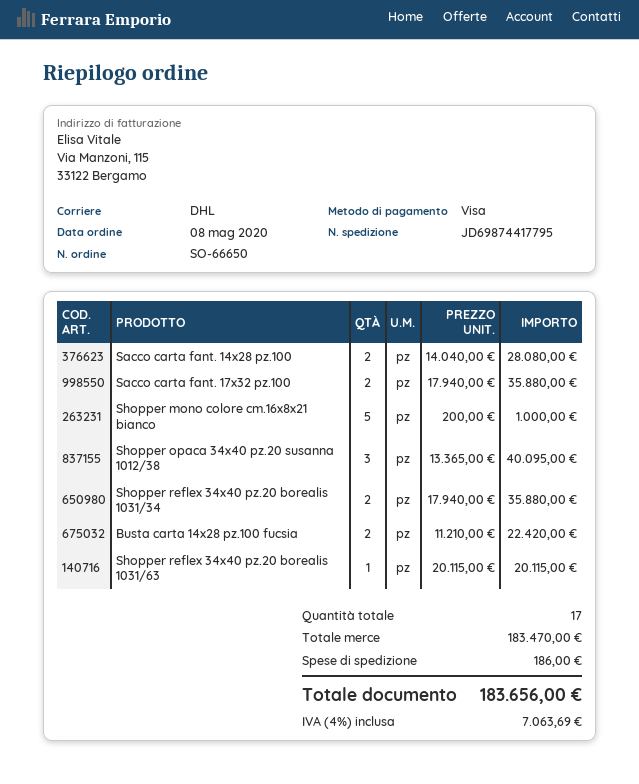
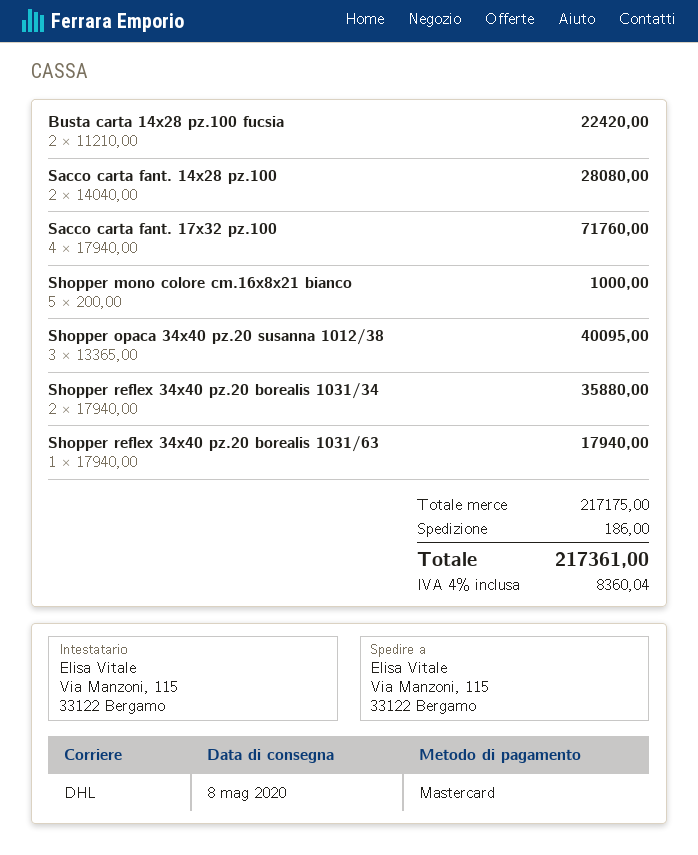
payment method: Visa -> Mastercard
Sacco carta fant. 17x32 pz.100: 2 x 17940.00 = 35880.00 -> 4 x 17940.00 = 71760.00
Shopper reflex 34x40 pz.20 borealis 1031/63: 1 x 20115.00 = 20115.00 -> 1 x 17940.00 = 17940.00
subtotal: 183470.00 -> 217175.00
tax: 4% = 7063.69 -> 4% = 8360.04
total: 183656.00 -> 217361.00

